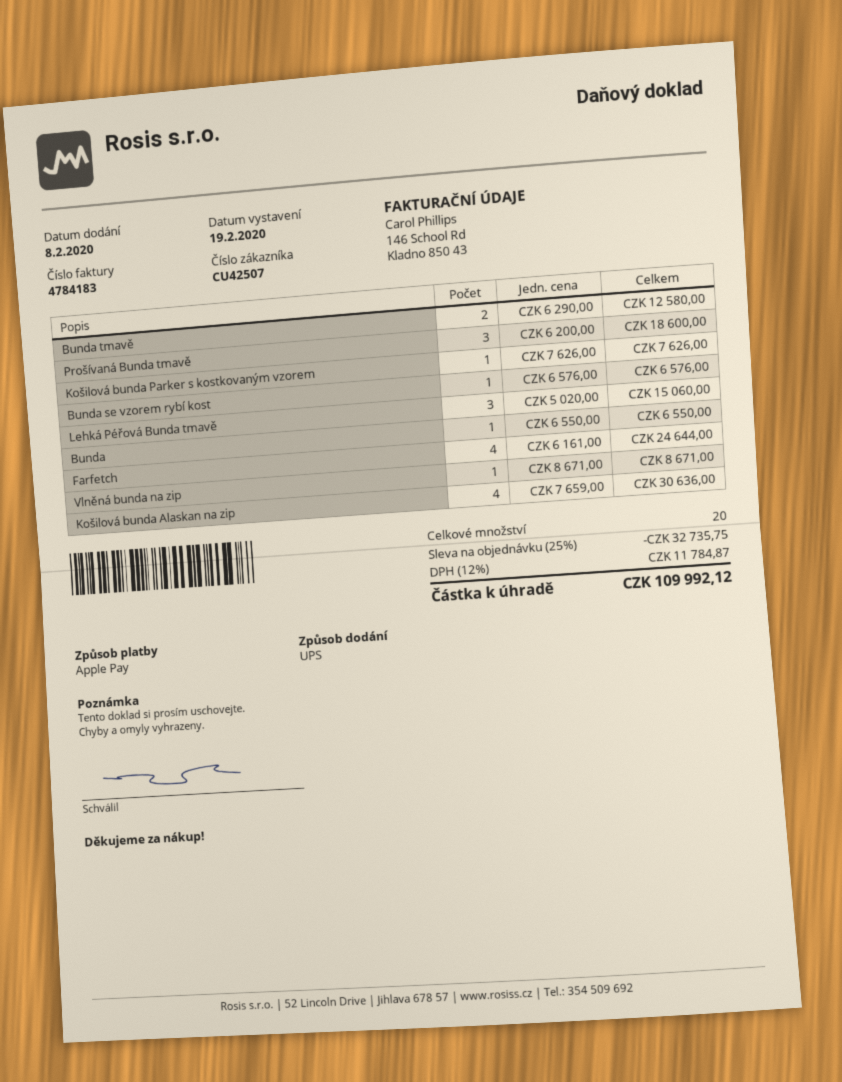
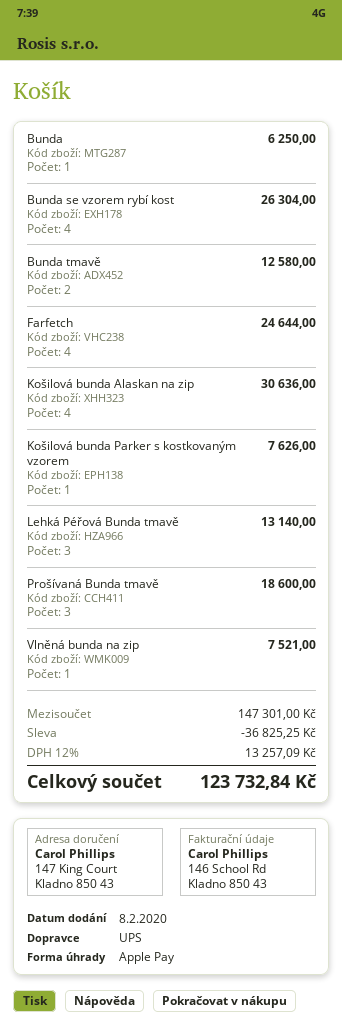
Bunda se vzorem rybí kost: 1 for 6576.00 -> 4 for 26304.00
Lehká Péřová Bunda tmavě: 3 for 15060.00 -> 3 for 13140.00
Bunda: 1 for 6550.00 -> 1 for 6250.00
Vlněná bunda na zip: 1 for 8671.00 -> 1 for 7521.00
discount: 32735.75 -> 36825.25
tax: 12% = 11784.87 -> 12% = 13257.09
total: 109992.12 -> 123732.84

